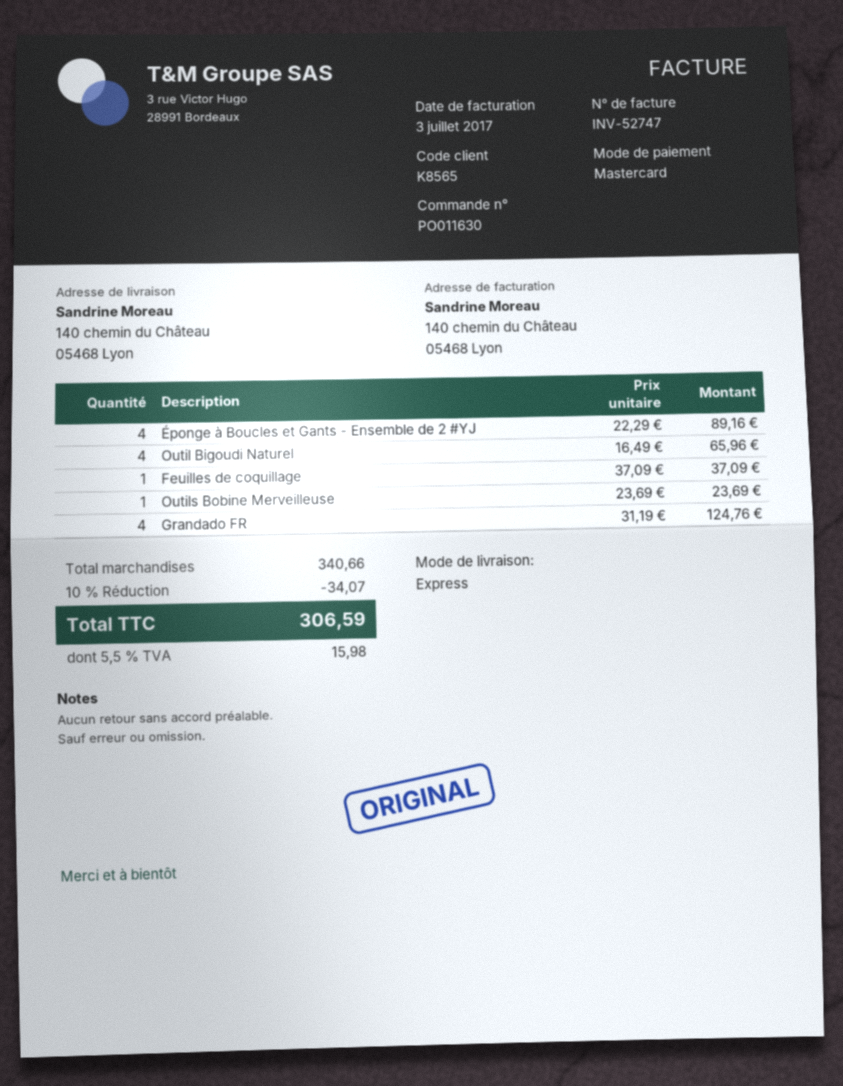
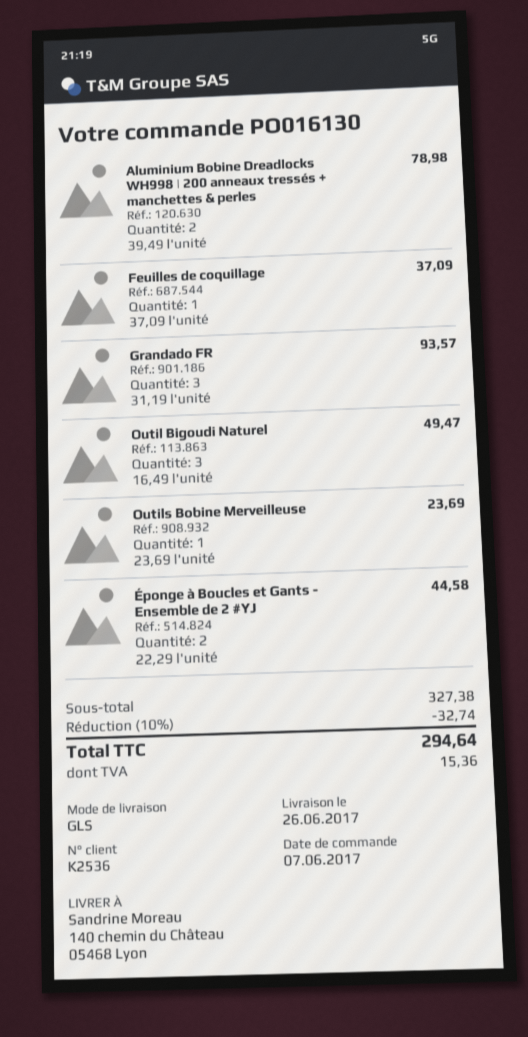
order number: PO011630 -> PO016130
customer number: K8565 -> K2536
shipping method: express -> GLS
Éponge à Boucles et Gants - Ensemble de 2 #YJ: 4 x 22.29 = 89.16 -> 2 x 22.29 = 44.58
Outil Bigoudi Naturel: 4 x 16.49 = 65.96 -> 3 x 16.49 = 49.47
Grandado FR: 4 x 31.19 = 124.76 -> 3 x 31.19 = 93.57
Aluminium Bobine Dreadlocks WH998 | 200 anneaux tressés + manchettes & perles: none -> 2 x 39.49 = 78.98
subtotal: 340.66 -> 327.38
discount: 10% = 34.07 -> 10% = 32.74
tax: 15.98 -> 15.36
total: 306.59 -> 294.64

